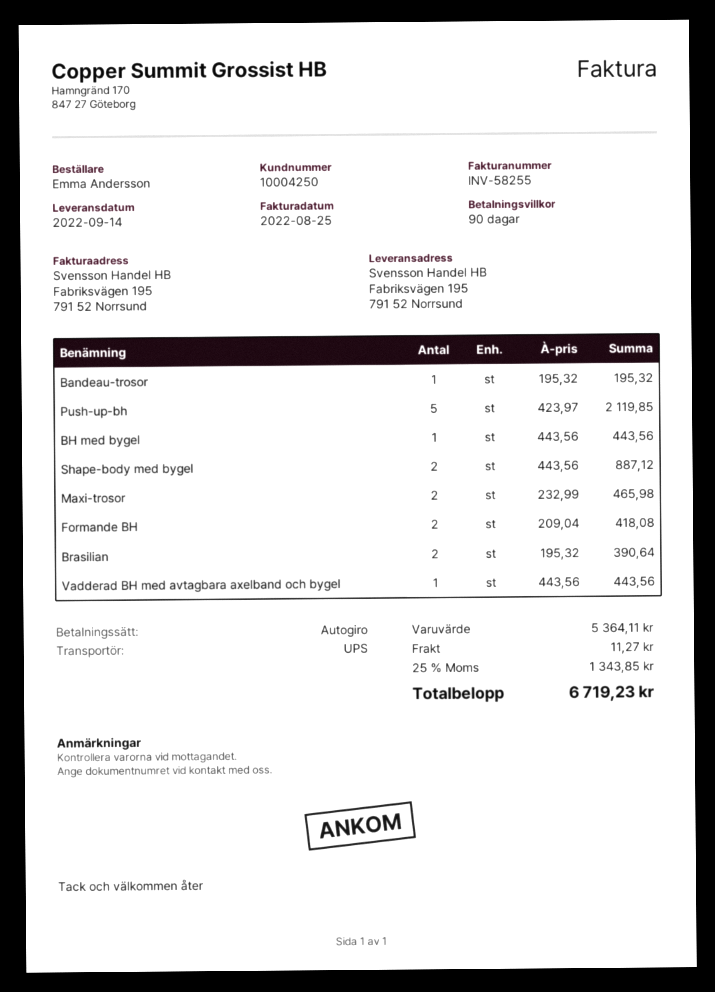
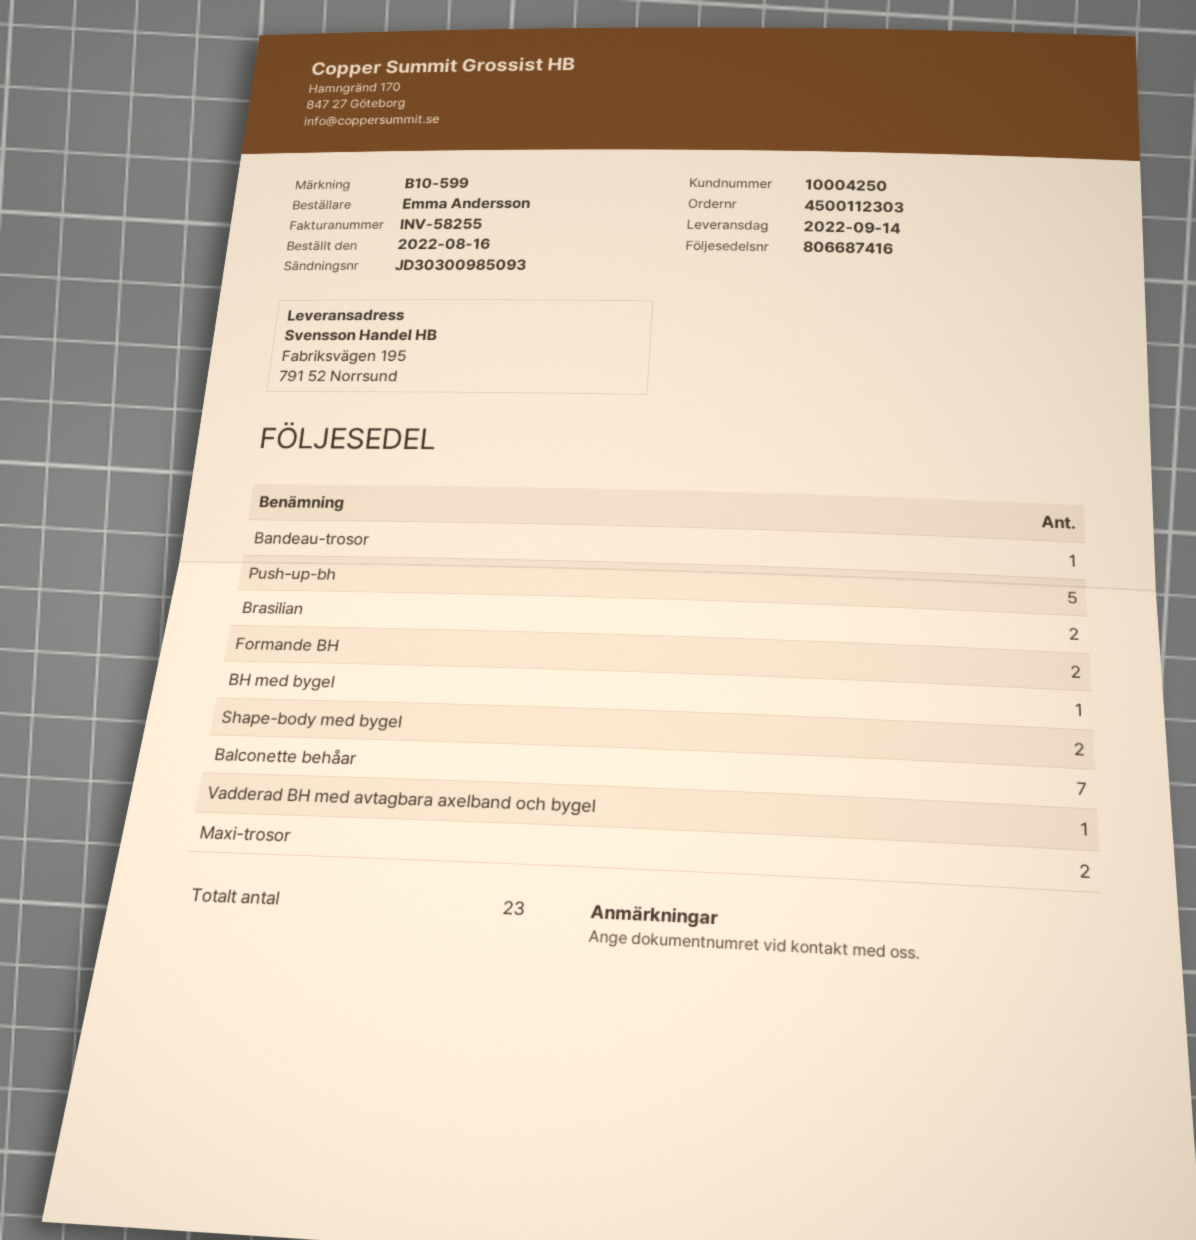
Balconette behåar: none -> 7

